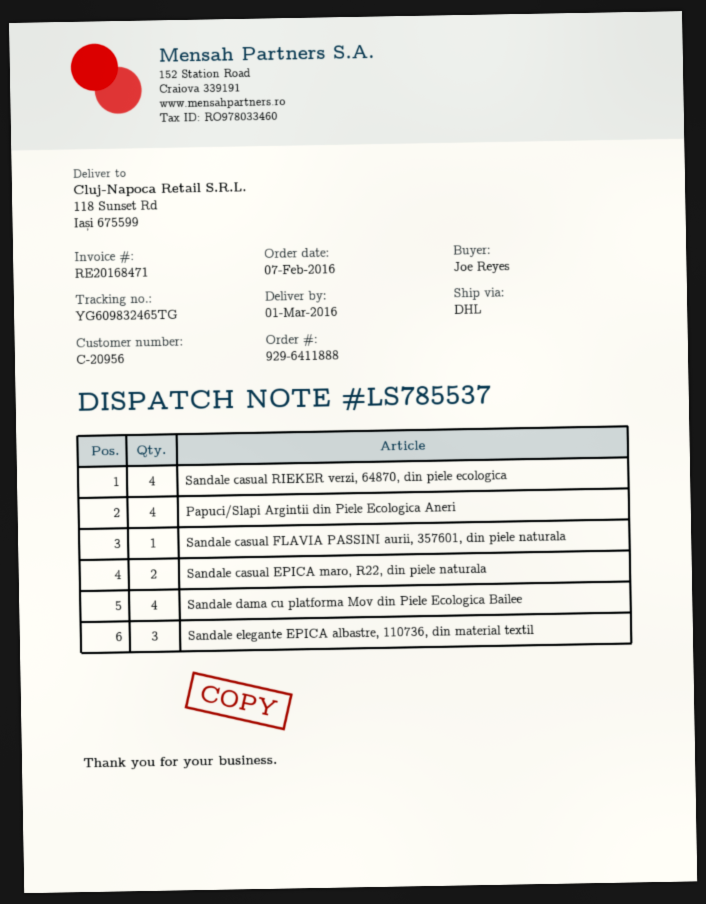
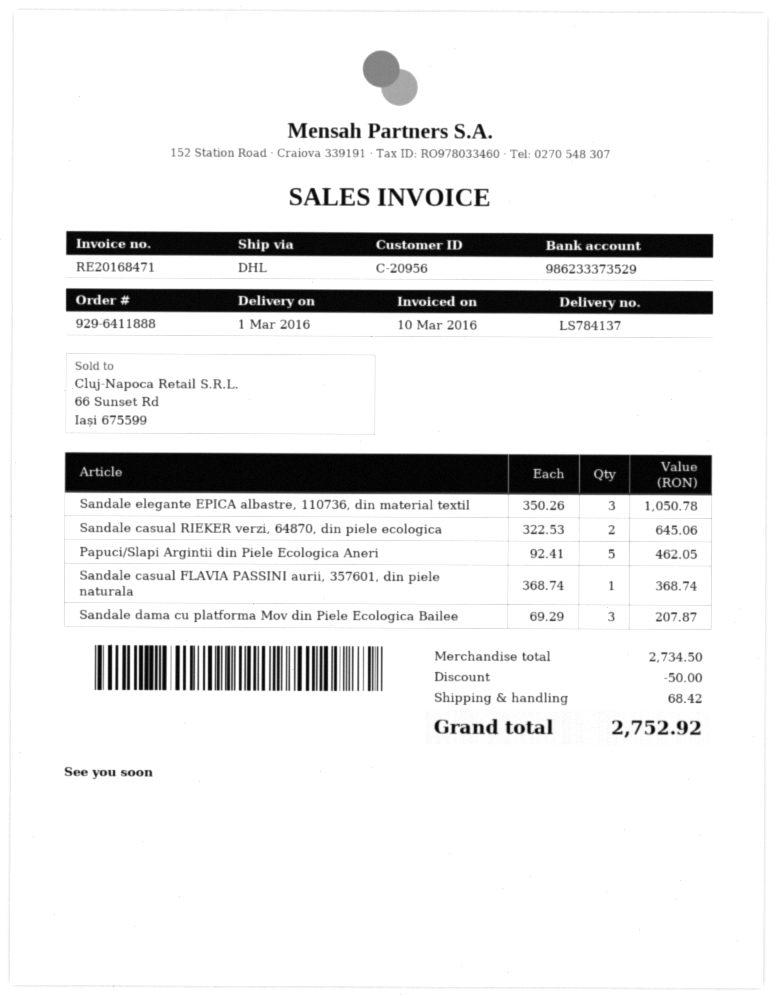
delivery note number: LS785537 -> LS784137
Sandale casual RIEKER verzi, 64870, din piele ecologica: 4 -> 2
Papuci/Slapi Argintii din Piele Ecologica Aneri: 4 -> 5
Sandale casual EPICA maro, R22, din piele naturala: 2 -> none
Sandale dama cu platforma Mov din Piele Ecologica Bailee: 4 -> 3

